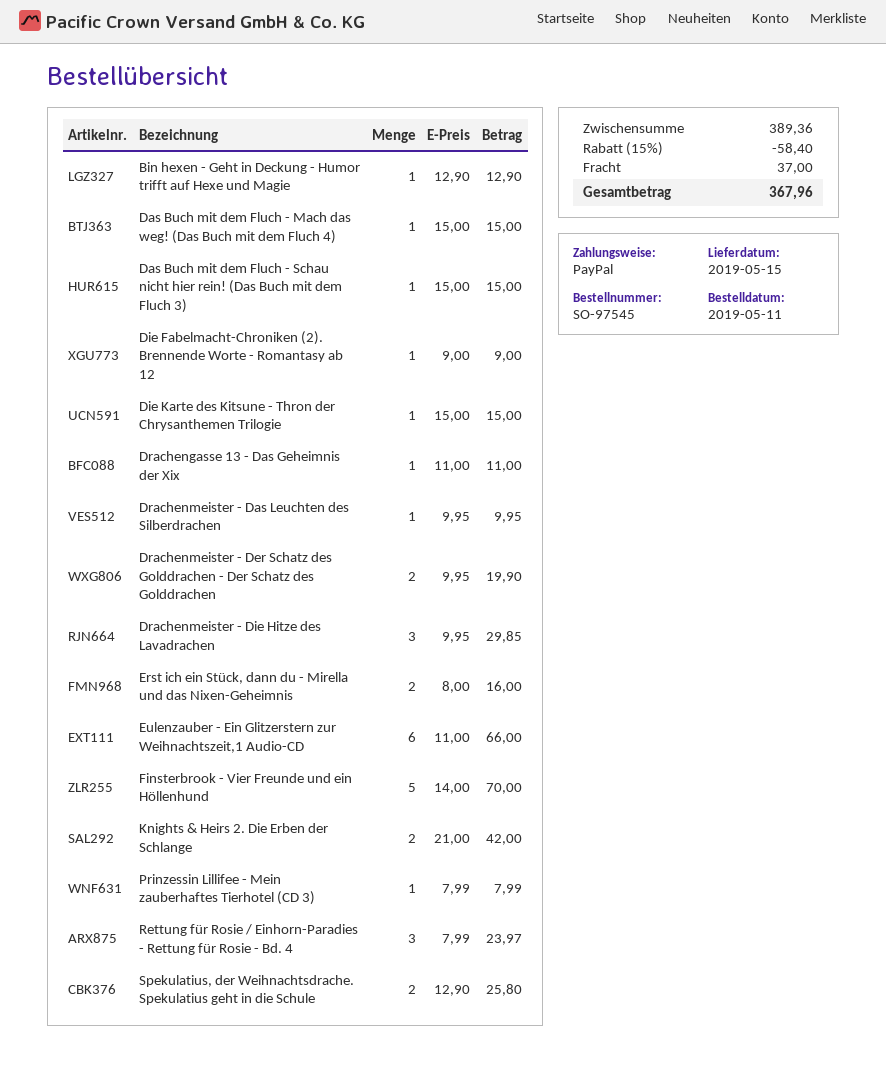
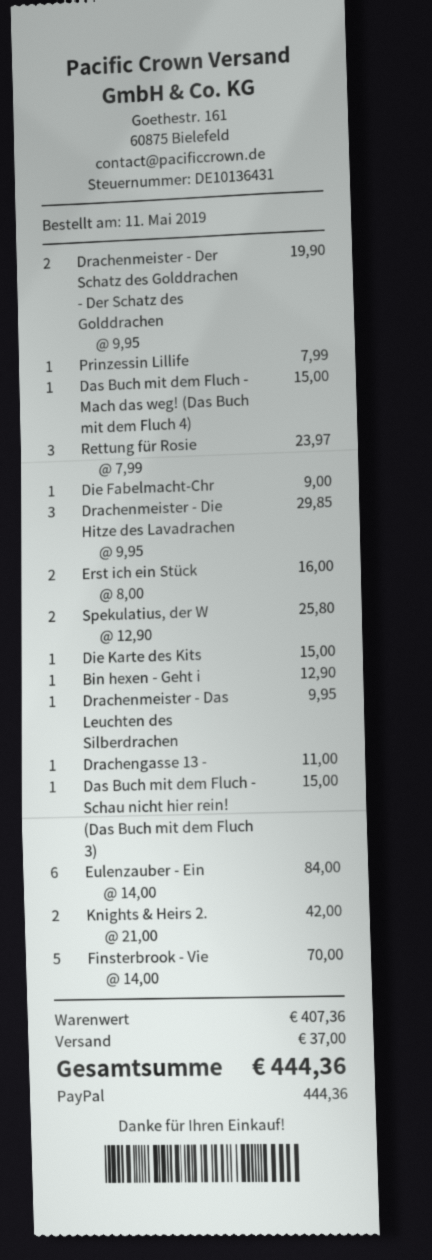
Eulenzauber - Ein Glitzerstern zur Weihnachtszeit,1 Audio-CD: 6 x 11.00 = 66.00 -> 6 x 14.00 = 84.00
subtotal: 389.36 -> 407.36
discount: 15% = 58.40 -> none
total: 367.96 -> 444.36

